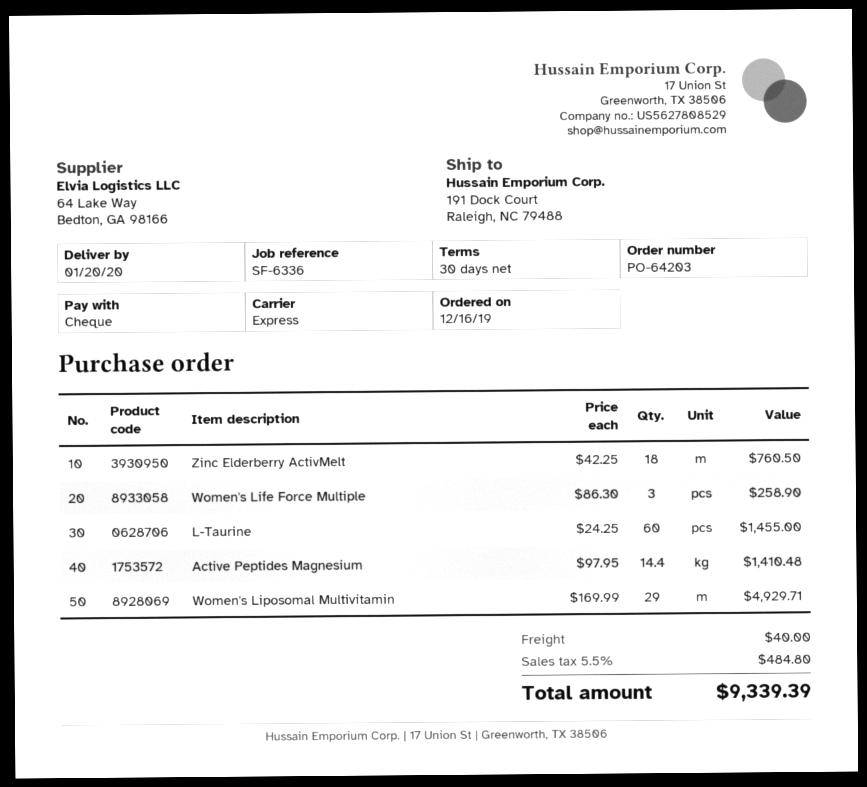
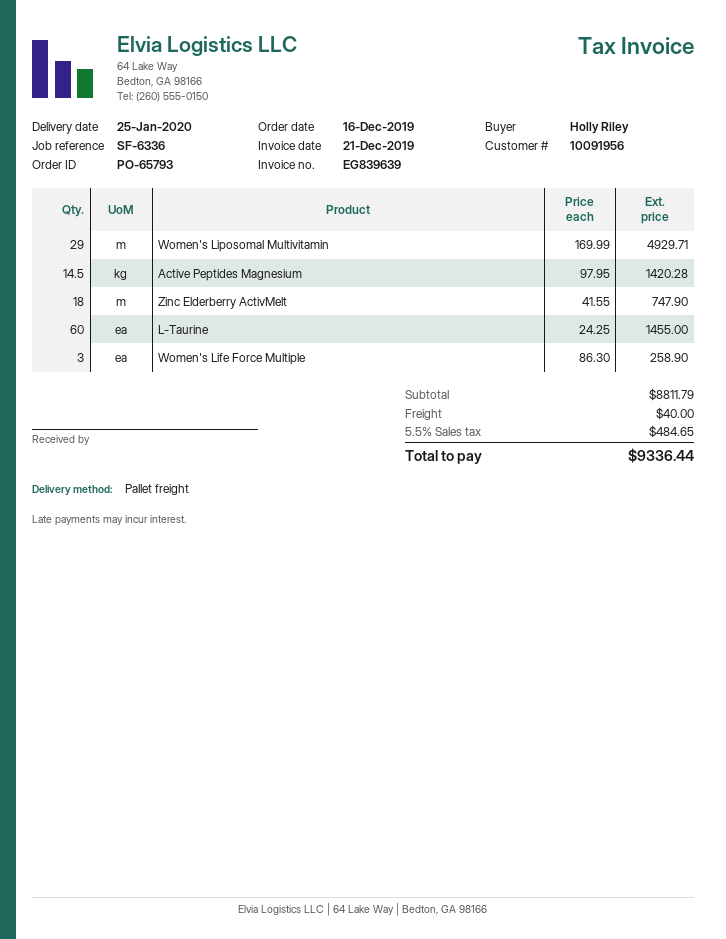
order number: PO-64203 -> PO-65793
delivery date: 2020-01-20 -> 2020-01-25
shipping method: express -> pallet freight
Zinc Elderberry ActivMelt: 18 x 42.25 = 760.50 -> 18 x 41.55 = 747.90
Active Peptides Magnesium: 14.4 x 97.95 = 1410.48 -> 14.5 x 97.95 = 1420.28
tax: 5.5% = 484.80 -> 5.5% = 484.65
total: 9339.39 -> 9336.44

